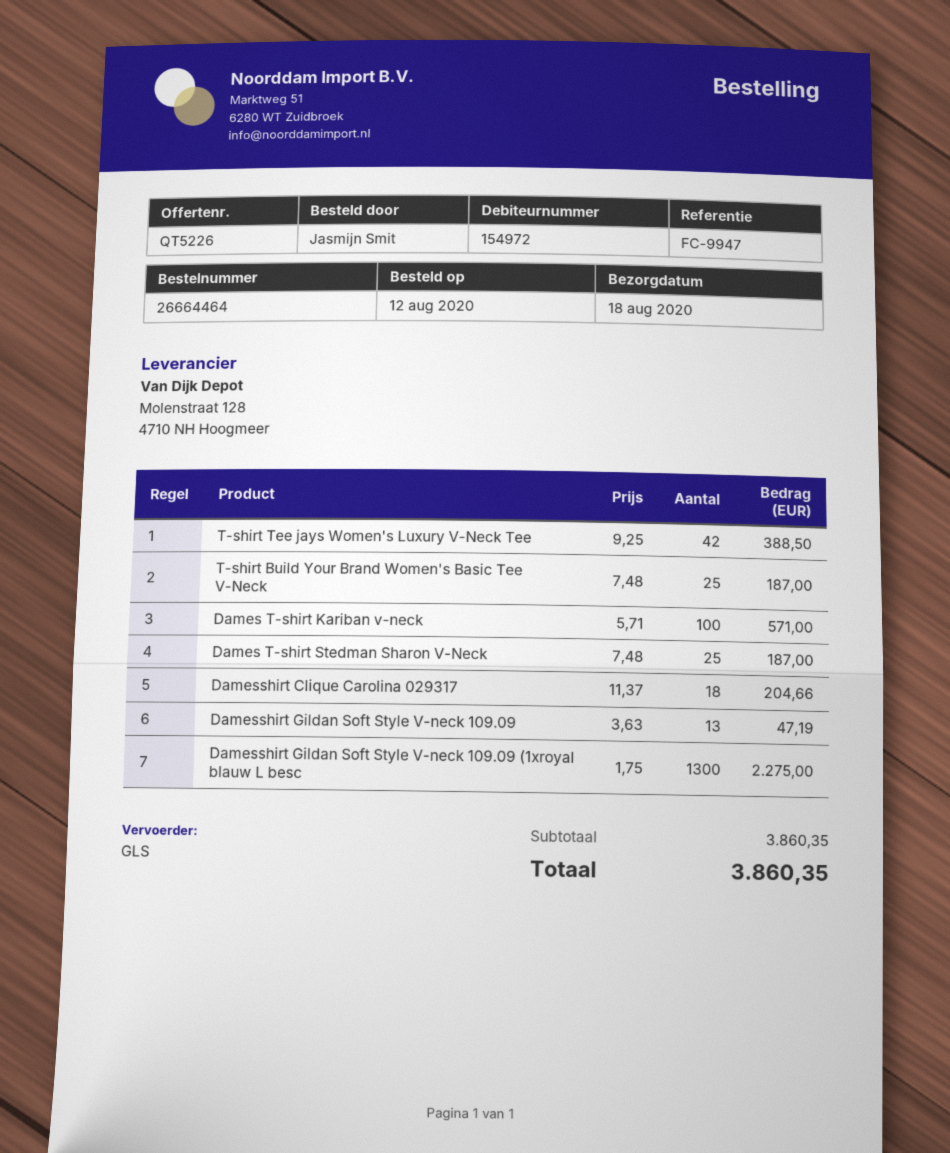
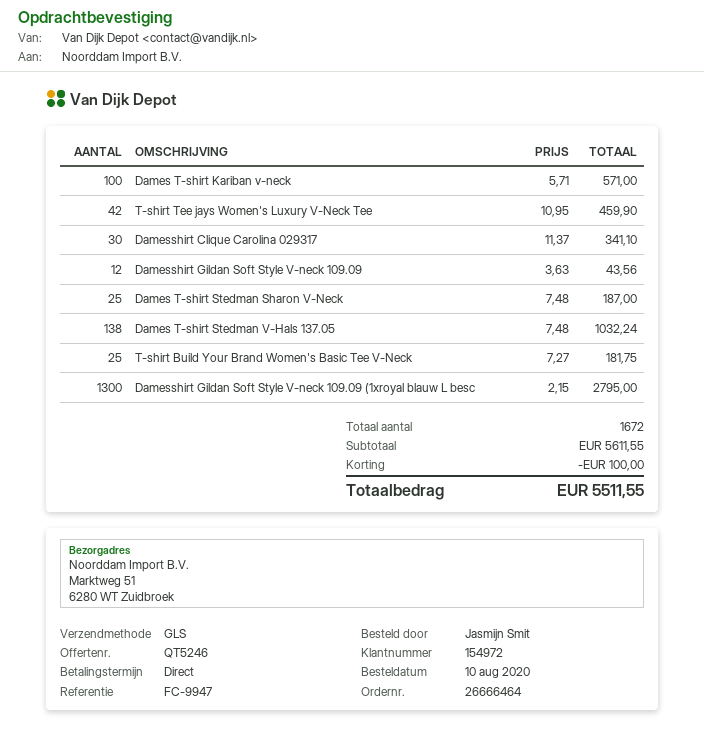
quote number: QT5226 -> QT5246
order number: 26664464 -> 26666464
order date: 2020-08-12 -> 2020-08-10
T-shirt Tee jays Women's Luxury V-Neck Tee: 42 x 9.25 = 388.50 -> 42 x 10.95 = 459.90
T-shirt Build Your Brand Women's Basic Tee V-Neck: 25 x 7.48 = 187.00 -> 25 x 7.27 = 181.75
Damesshirt Clique Carolina 029317: 18 x 11.37 = 204.66 -> 30 x 11.37 = 341.10
Damesshirt Gildan Soft Style V-neck 109.09: 13 x 3.63 = 47.19 -> 12 x 3.63 = 43.56
Damesshirt Gildan Soft Style V-neck 109.09 (1xroyal blauw L besc: 1300 x 1.75 = 2275.00 -> 1300 x 2.15 = 2795.00
Dames T-shirt Stedman V-Hals 137.05: none -> 138 x 7.48 = 1032.24
subtotal: 3860.35 -> 5611.55
discount: none -> 100.00
total: 3860.35 -> 5511.55

